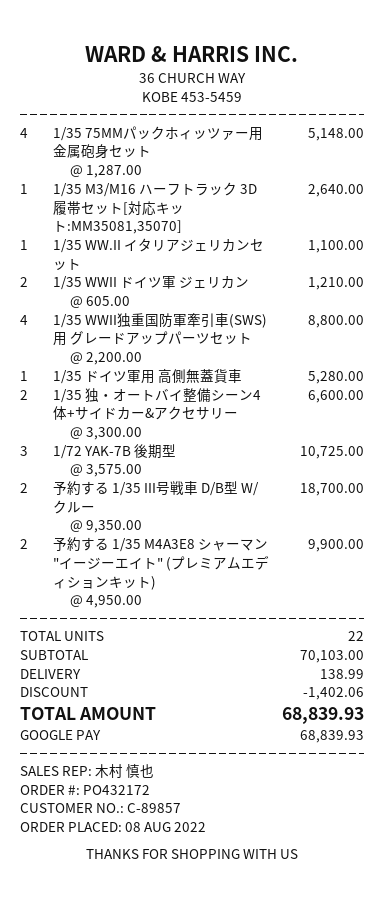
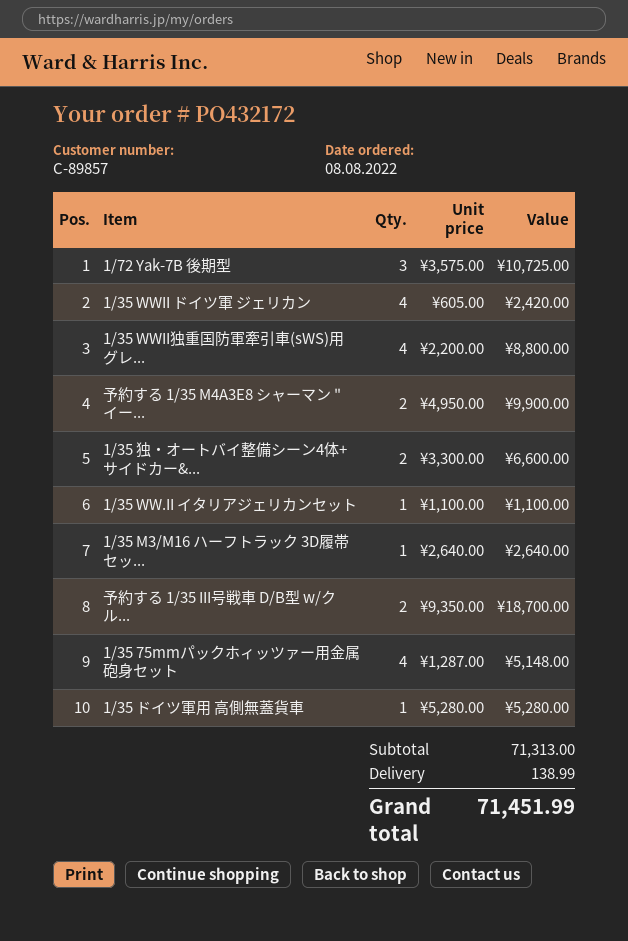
1/35 WWII ドイツ軍 ジェリカン: 2 x 605.00 = 1210.00 -> 4 x 605.00 = 2420.00
subtotal: 70103.00 -> 71313.00
discount: 1402.06 -> none
total: 68839.93 -> 71451.99

